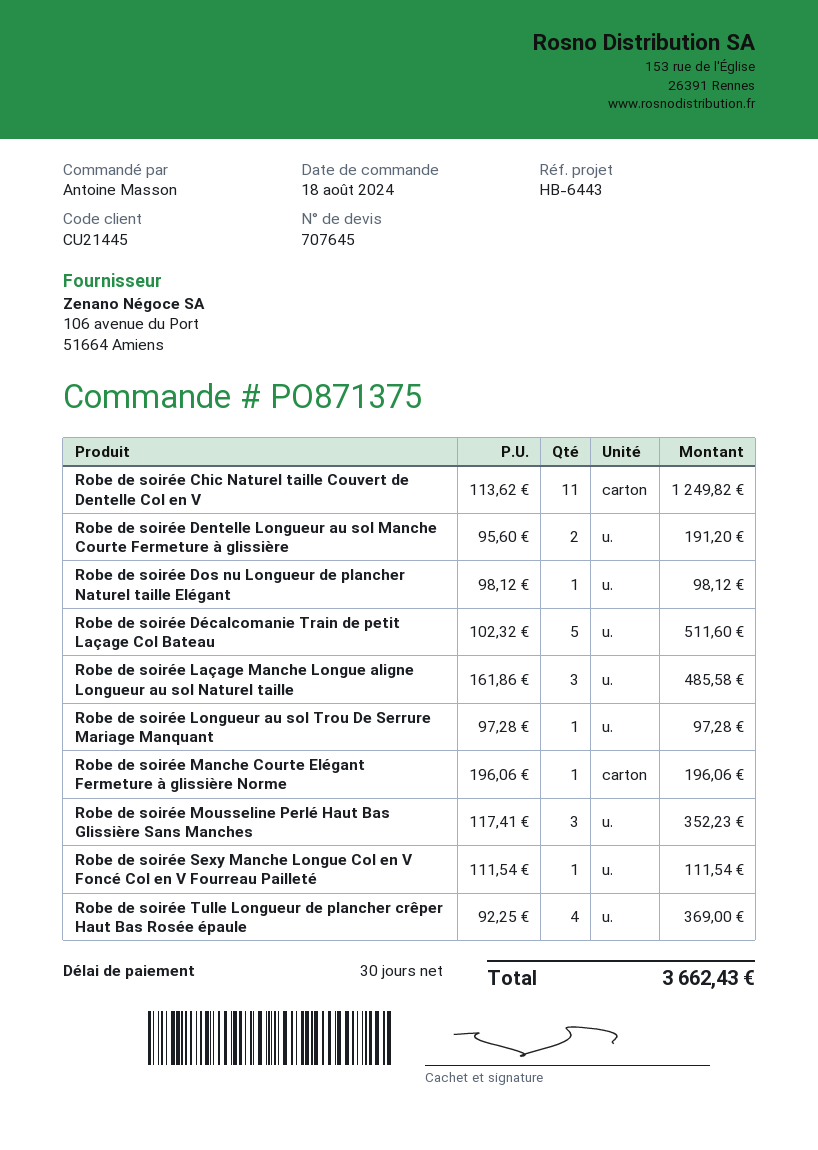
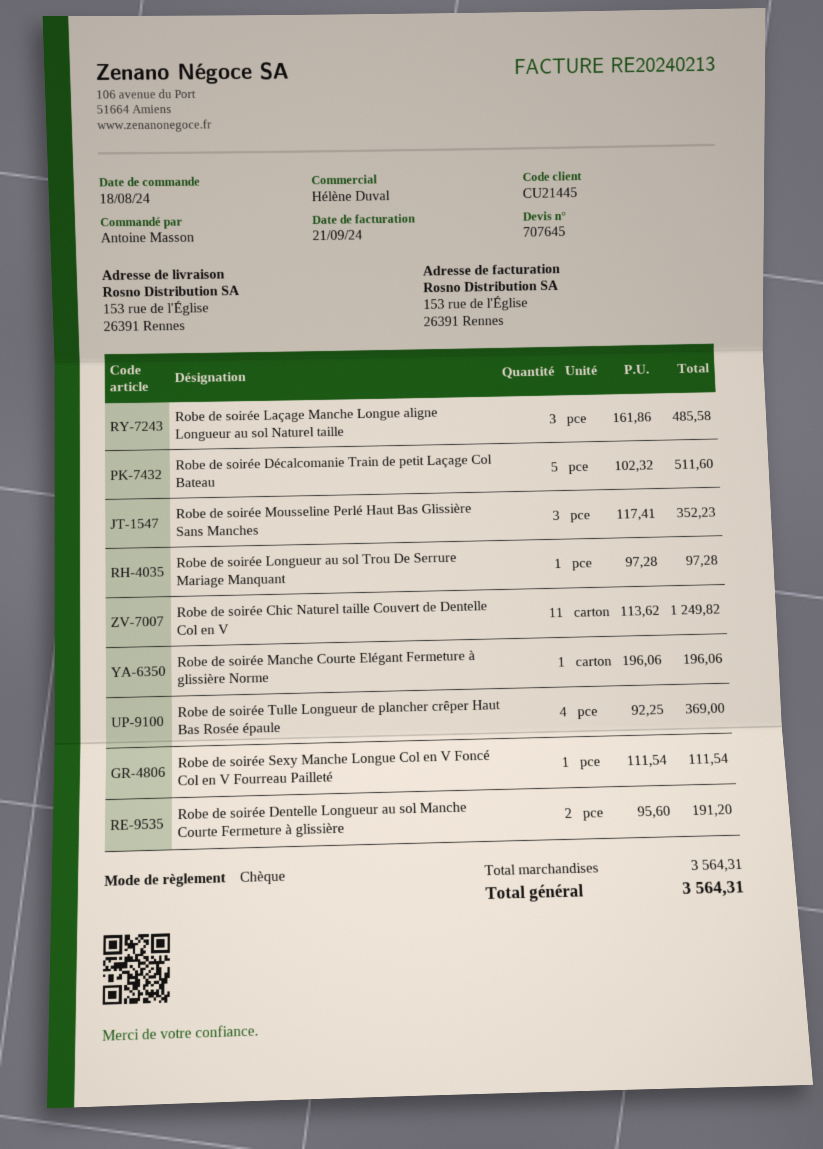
Robe de soirée Dos nu Longueur de plancher Naturel taille Elégant: 1 x 98.12 = 98.12 -> none
total: 3662.43 -> 3564.31

